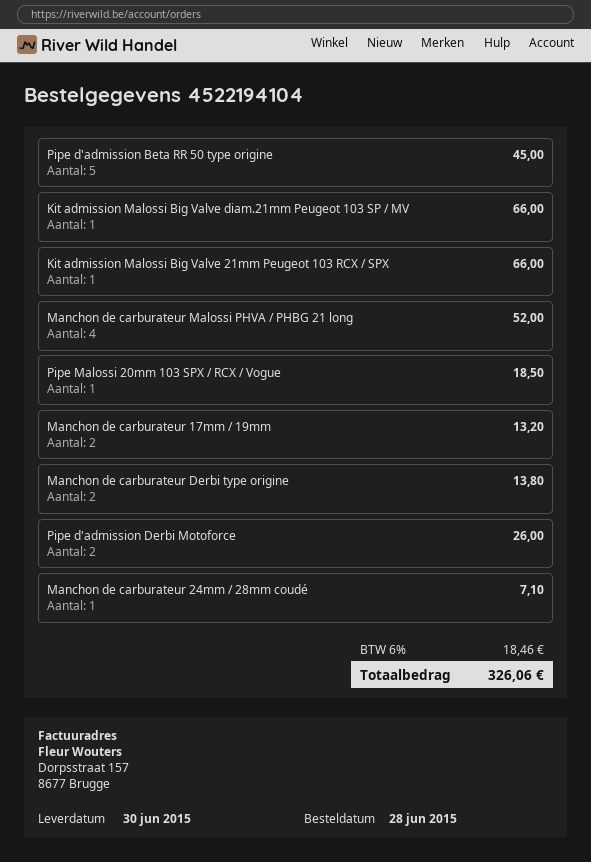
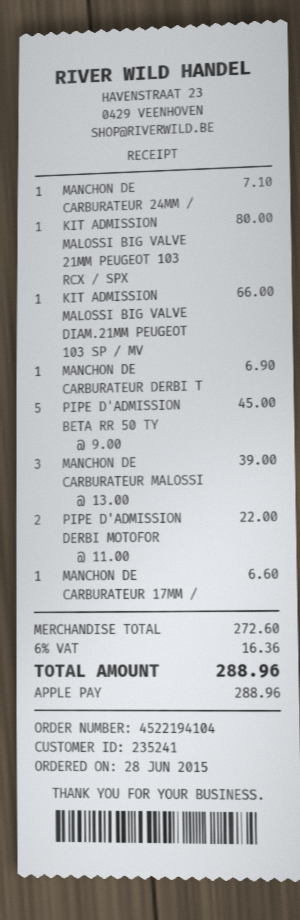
Kit admission Malossi Big Valve 21mm Peugeot 103 RCX / SPX: 1 for 66.00 -> 1 for 80.00
Manchon de carburateur Malossi PHVA / PHBG 21 long: 4 for 52.00 -> 3 for 39.00
Pipe Malossi 20mm 103 SPX / RCX / Vogue: 1 for 18.50 -> none
Manchon de carburateur 17mm / 19mm: 2 for 13.20 -> 1 for 6.60
Manchon de carburateur Derbi type origine: 2 for 13.80 -> 1 for 6.90
Pipe d'admission Derbi Motoforce: 2 for 26.00 -> 2 for 22.00
tax: 6% = 18.46 -> 6% = 16.36
total: 326.06 -> 288.96

